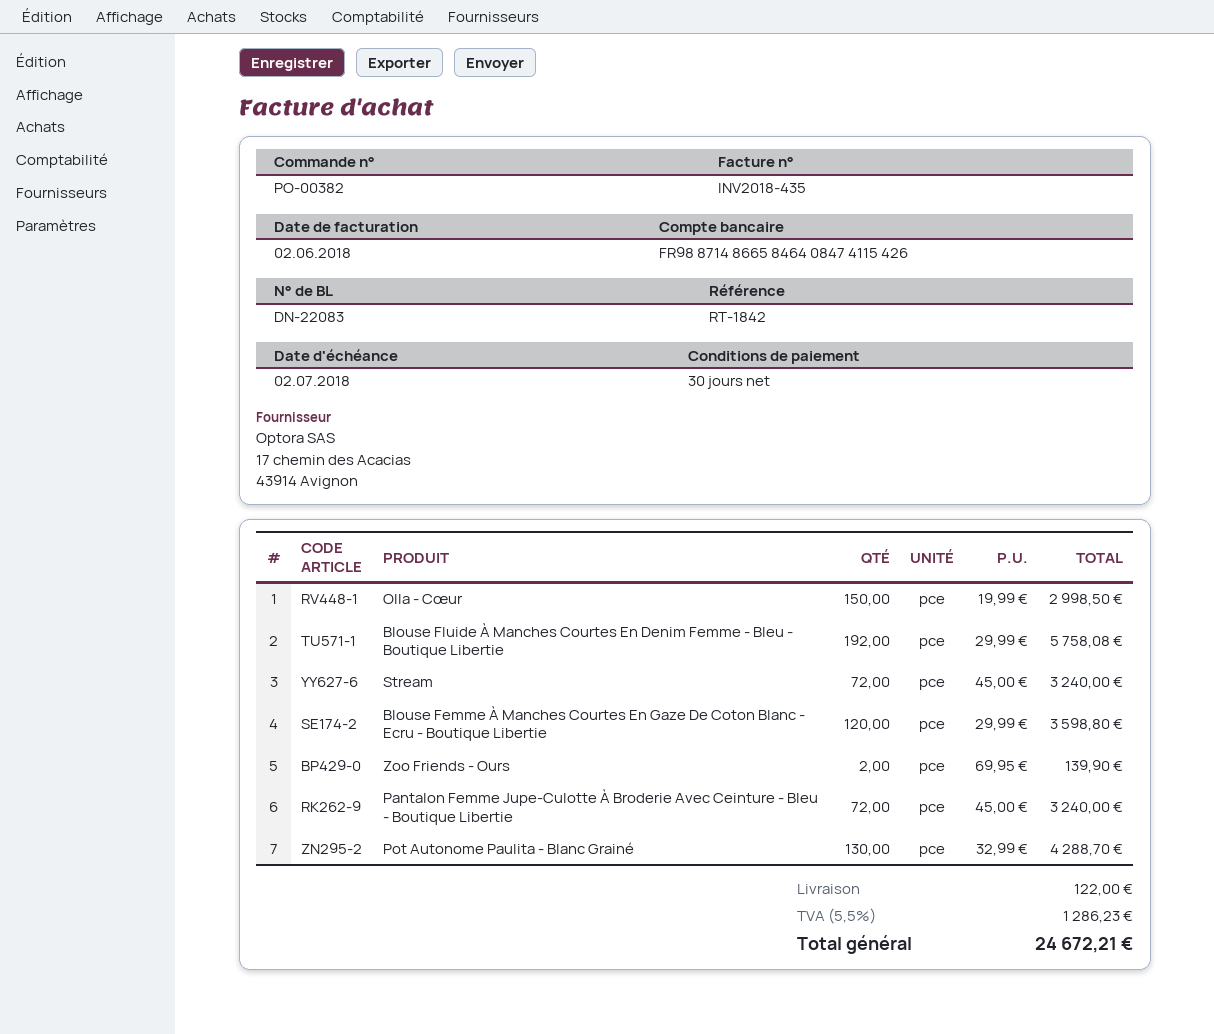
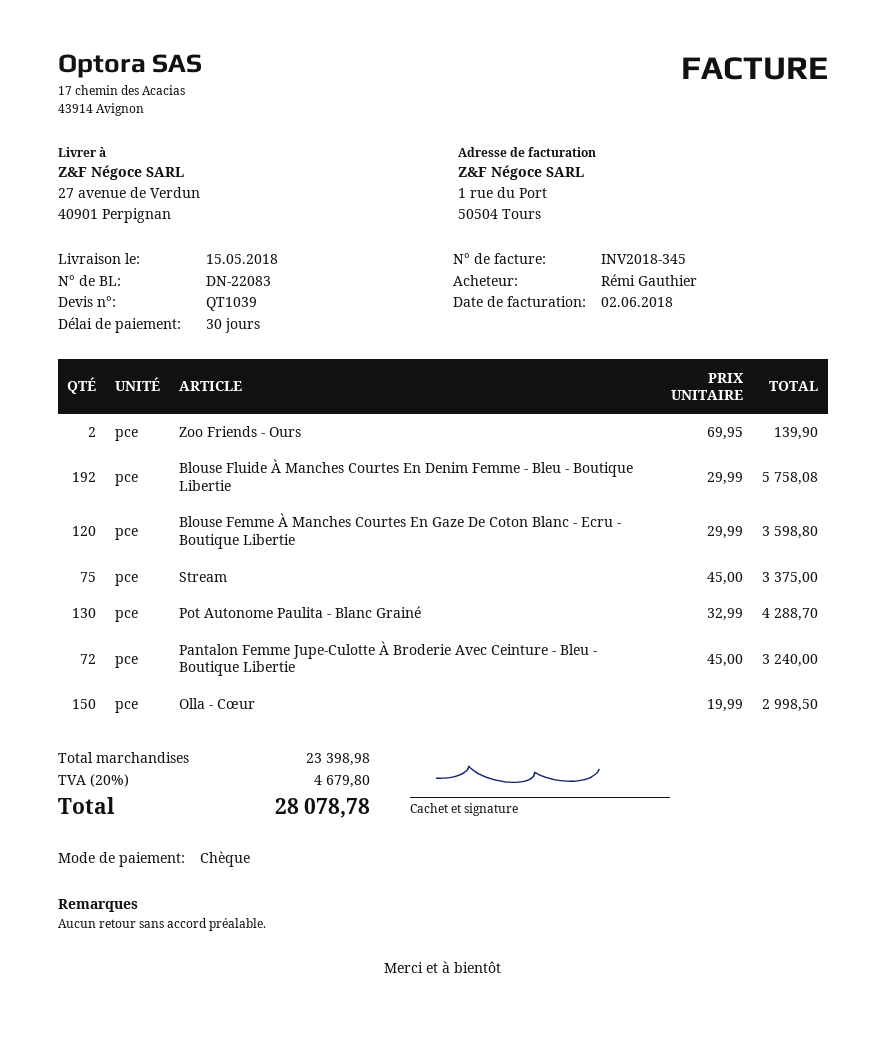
invoice number: INV2018-435 -> INV2018-345
Stream: 72 x 45.00 = 3240.00 -> 75 x 45.00 = 3375.00
shipping: 122.00 -> none
tax: 5.5% = 1286.23 -> 20% = 4679.80
total: 24672.21 -> 28078.78

